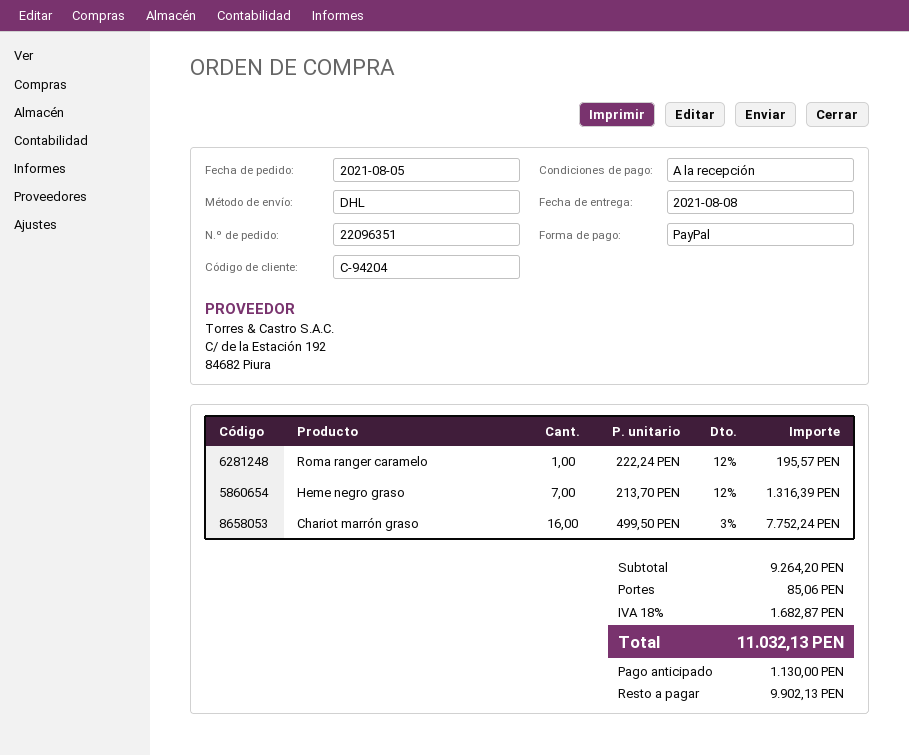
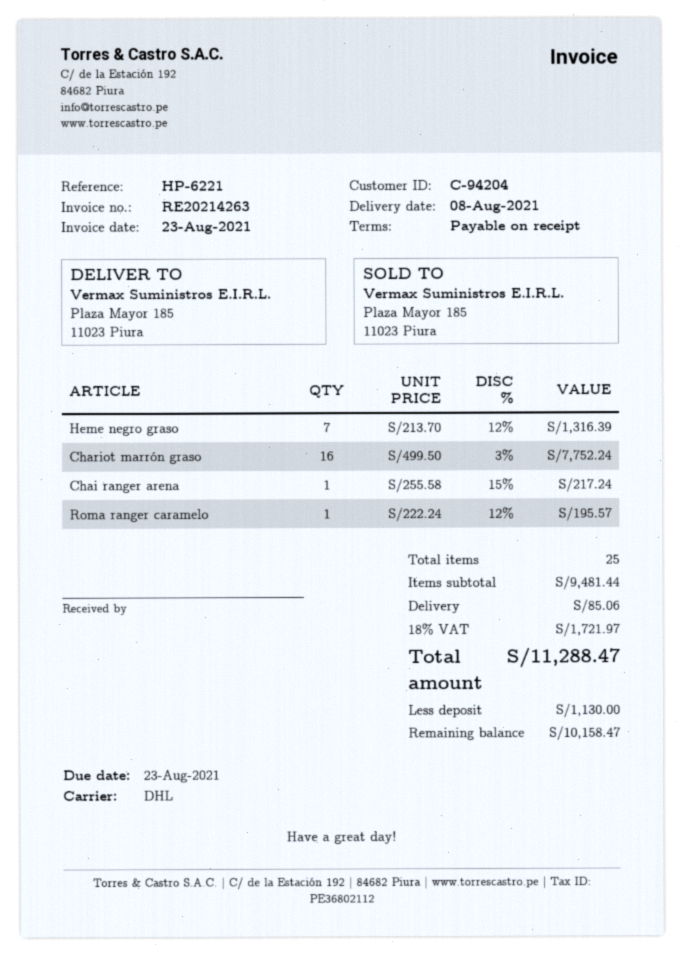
Chai ranger arena: none -> 1 x 255.58 - 15% = 217.24
subtotal: 9264.20 -> 9481.44
tax: 18% = 1682.87 -> 18% = 1721.97
total: 11032.13 -> 11288.47
balance: 9902.13 -> 10158.47

